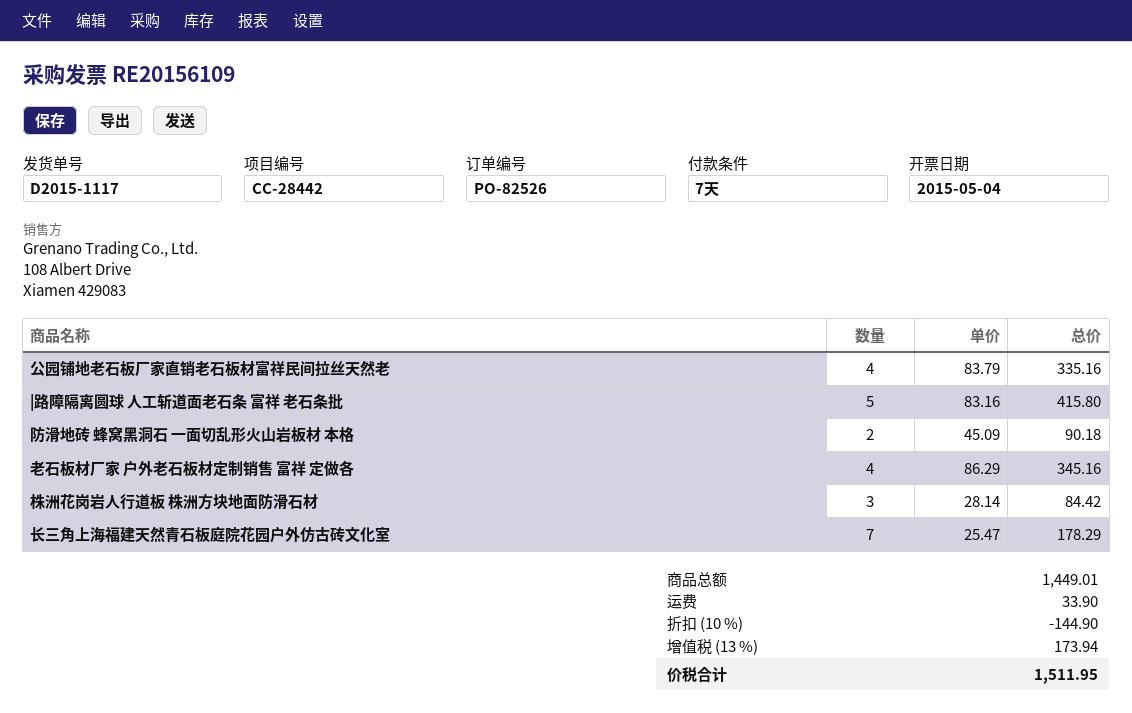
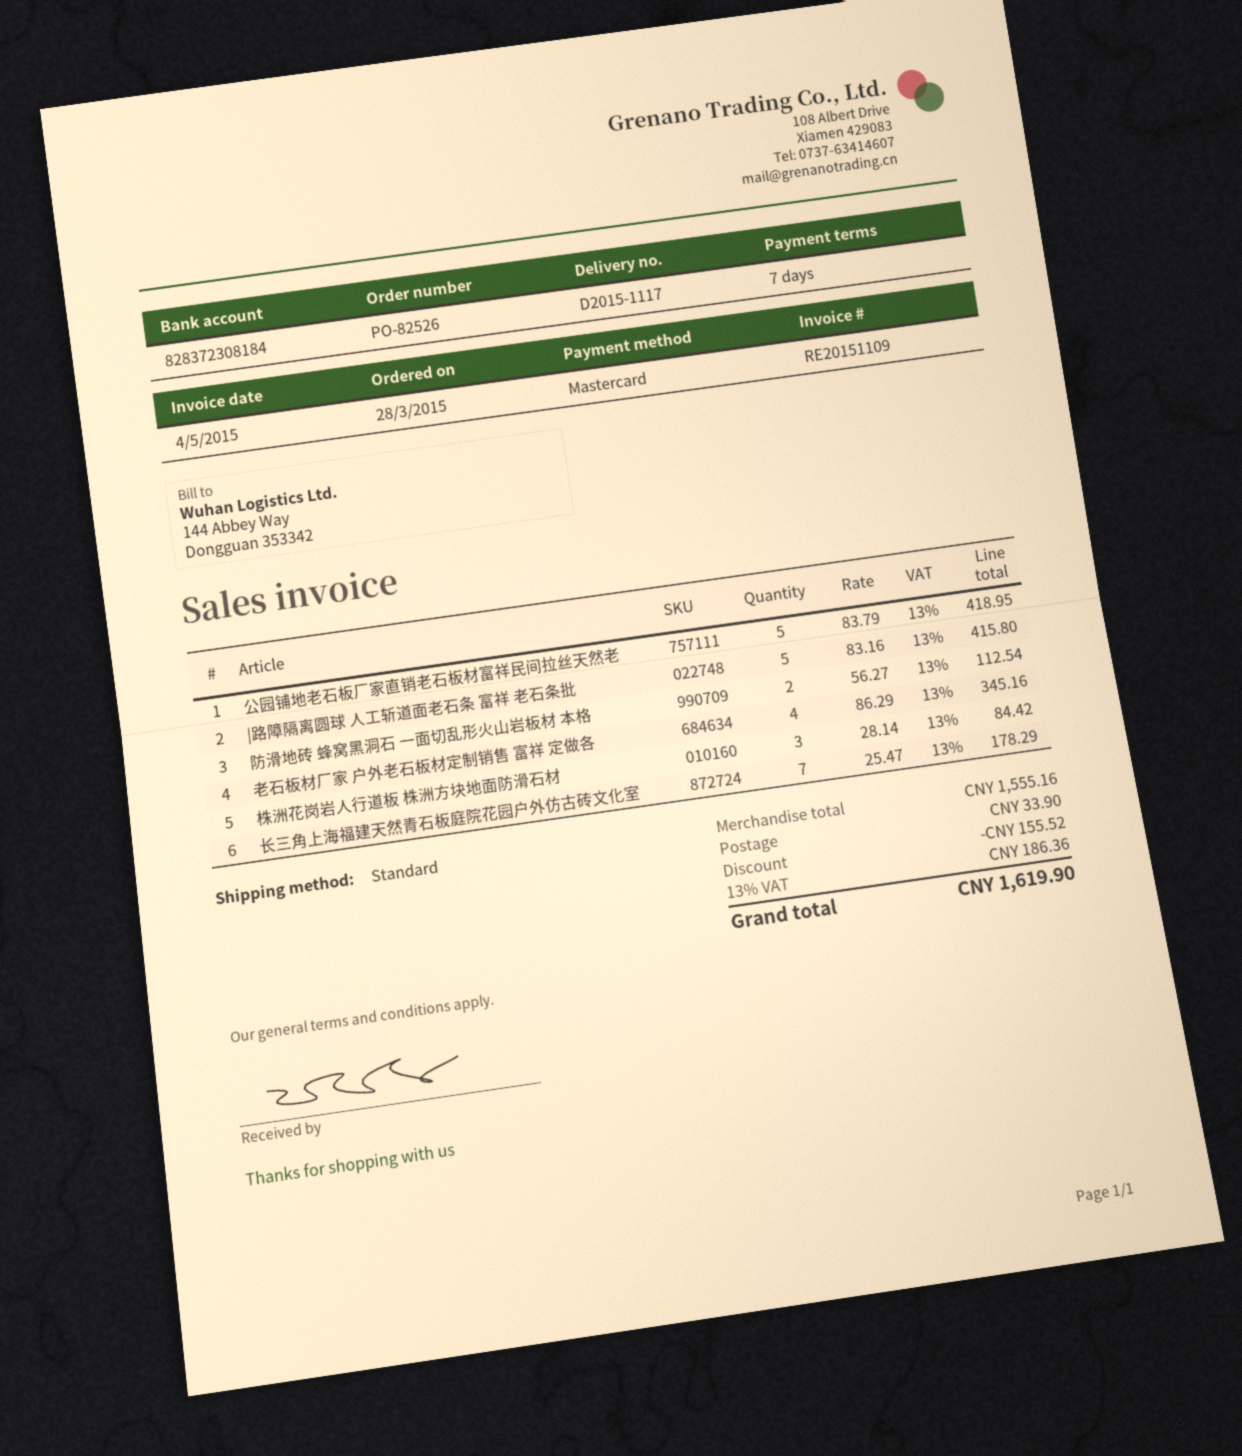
invoice number: RE20156109 -> RE20151109
公园铺地老石板厂家直销老石板材富祥民间拉丝天然老: 4 x 83.79 = 335.16 -> 5 x 83.79 = 418.95
防滑地砖 蜂窝黑洞石 一面切乱形火山岩板材 本格: 2 x 45.09 = 90.18 -> 2 x 56.27 = 112.54
subtotal: 1449.01 -> 1555.16
discount: 144.90 -> 155.52
tax: 13% = 173.94 -> 13% = 186.36
total: 1511.95 -> 1619.90

